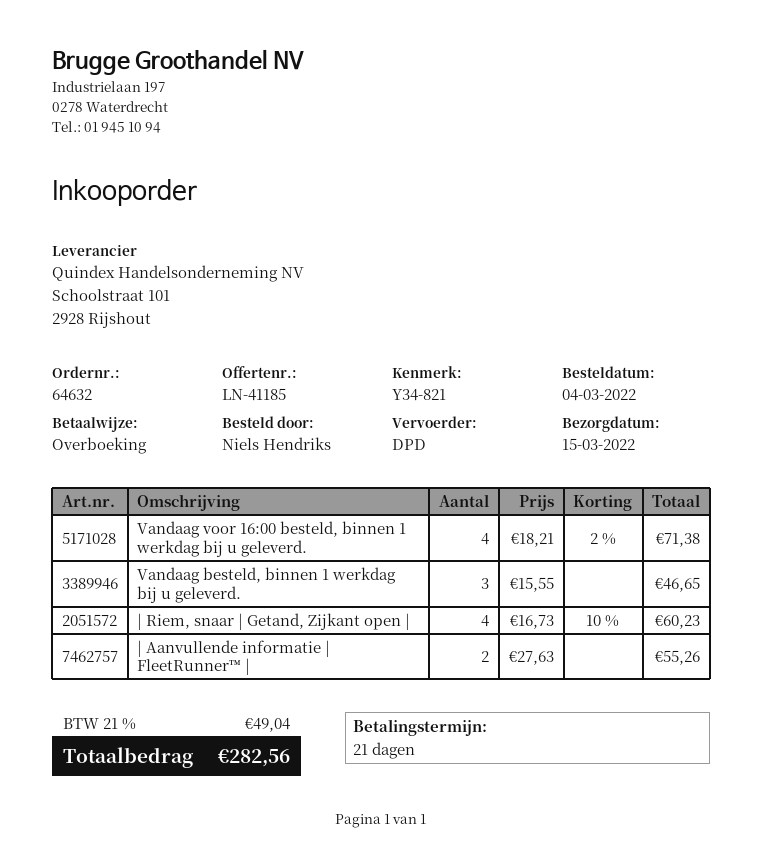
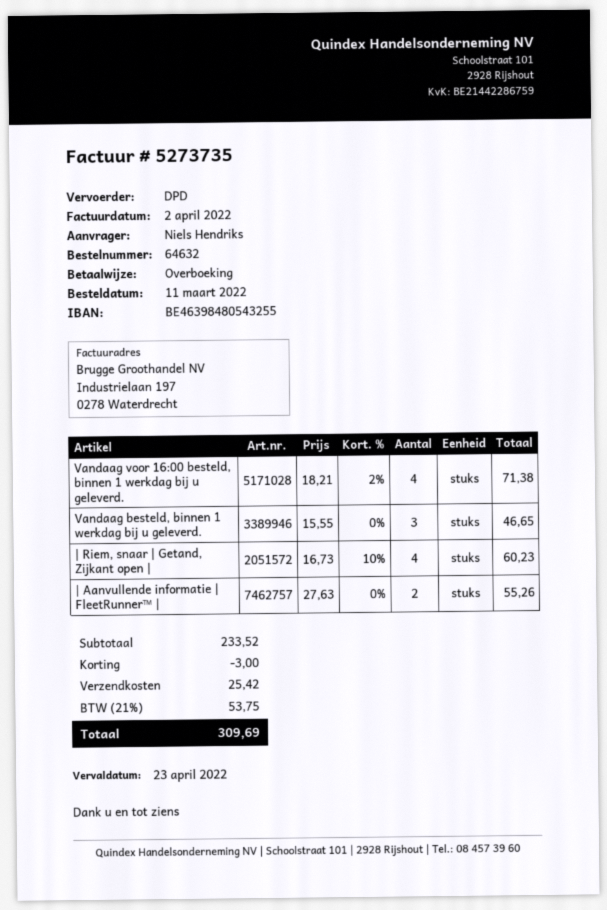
order date: 2022-03-04 -> 2022-03-11
discount: none -> 3.00
shipping: none -> 25.42
tax: 21% = 49.04 -> 21% = 53.75
total: 282.56 -> 309.69

